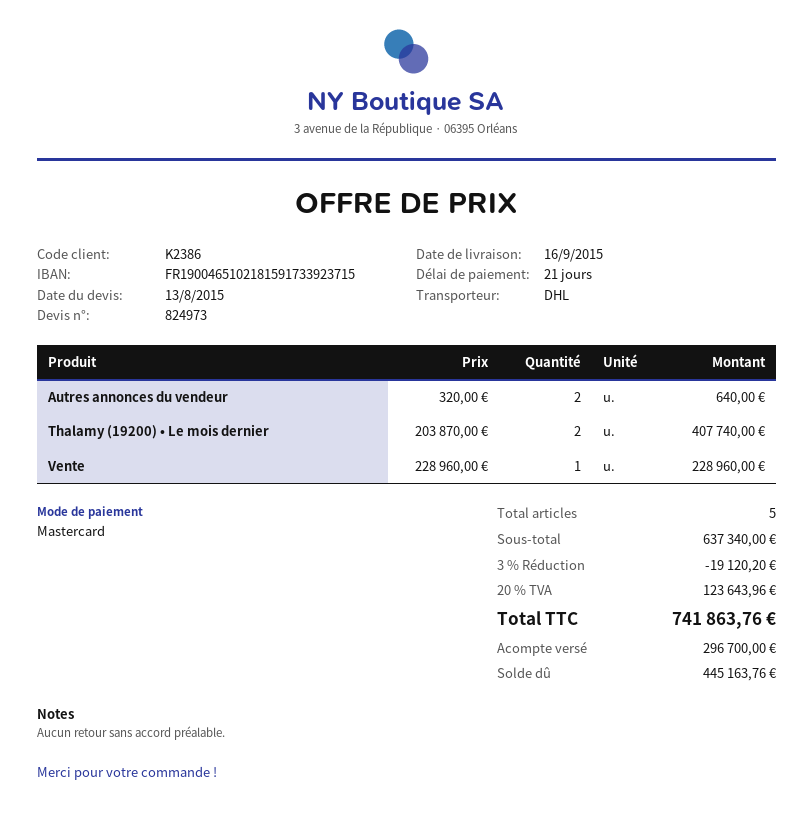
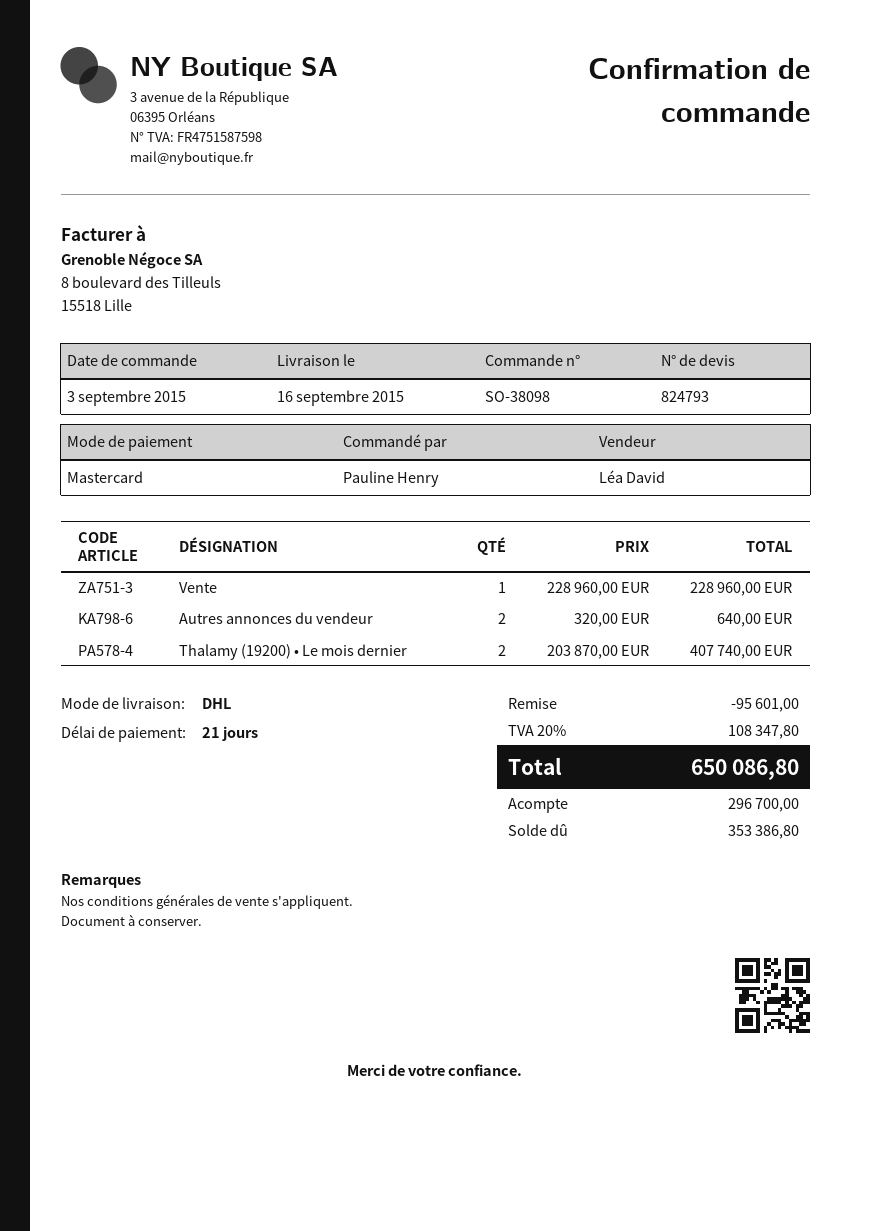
quote number: 824973 -> 824793
discount: 19120.20 -> 95601.00
tax: 20% = 123643.96 -> 20% = 108347.80
total: 741863.76 -> 650086.80
balance: 445163.76 -> 353386.80

